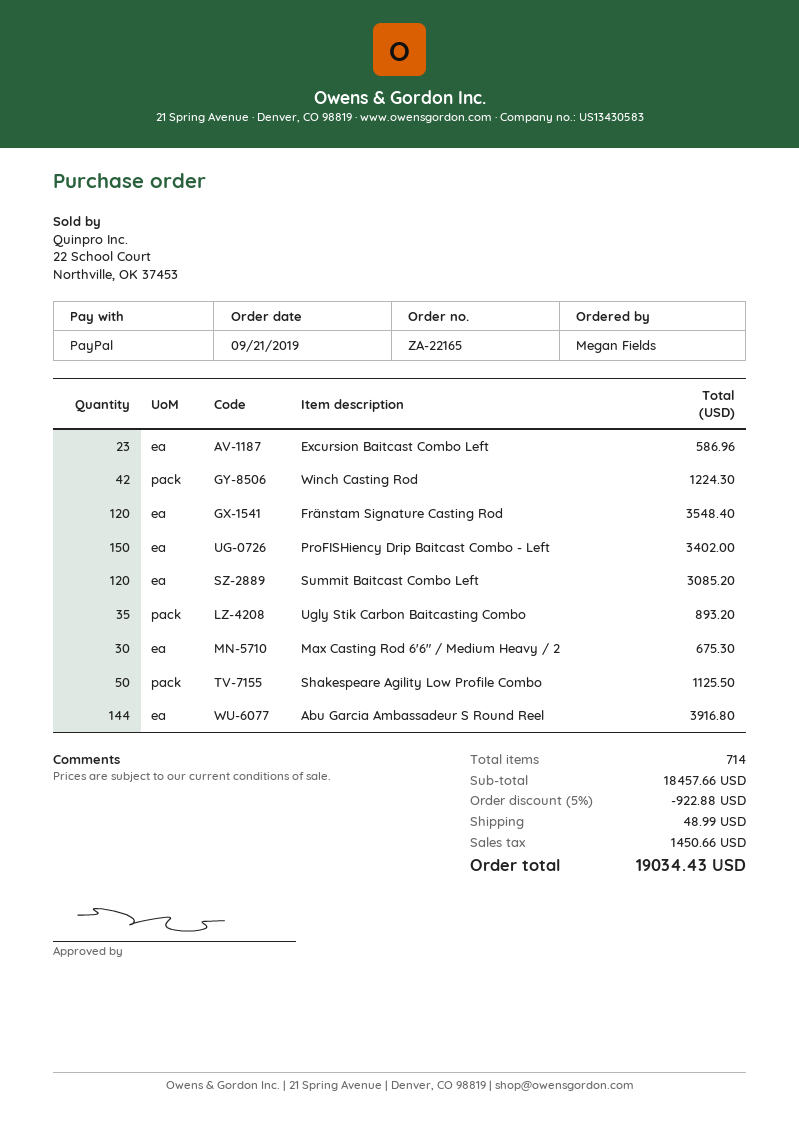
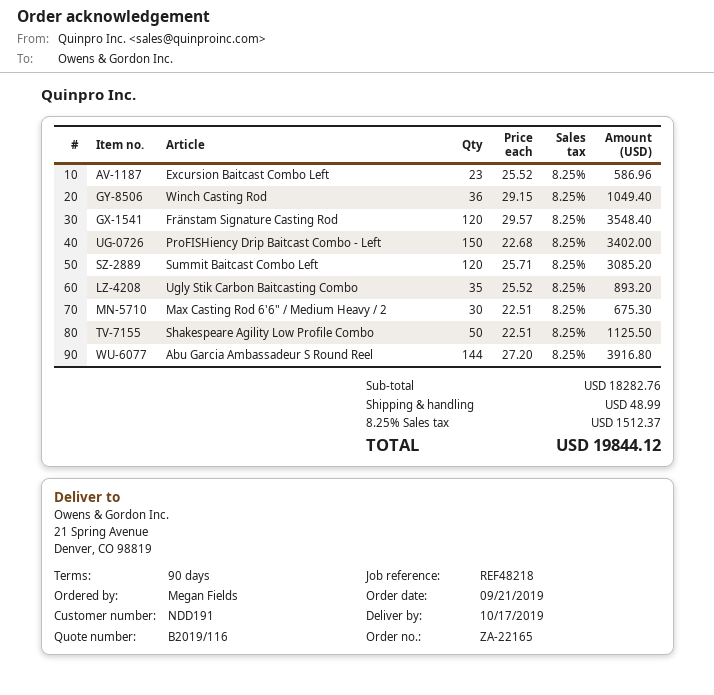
Winch Casting Rod: 42 for 1224.30 -> 36 for 1049.40
subtotal: 18457.66 -> 18282.76
discount: 5% = 922.88 -> none
tax: 1450.66 -> 1512.37
total: 19034.43 -> 19844.12

